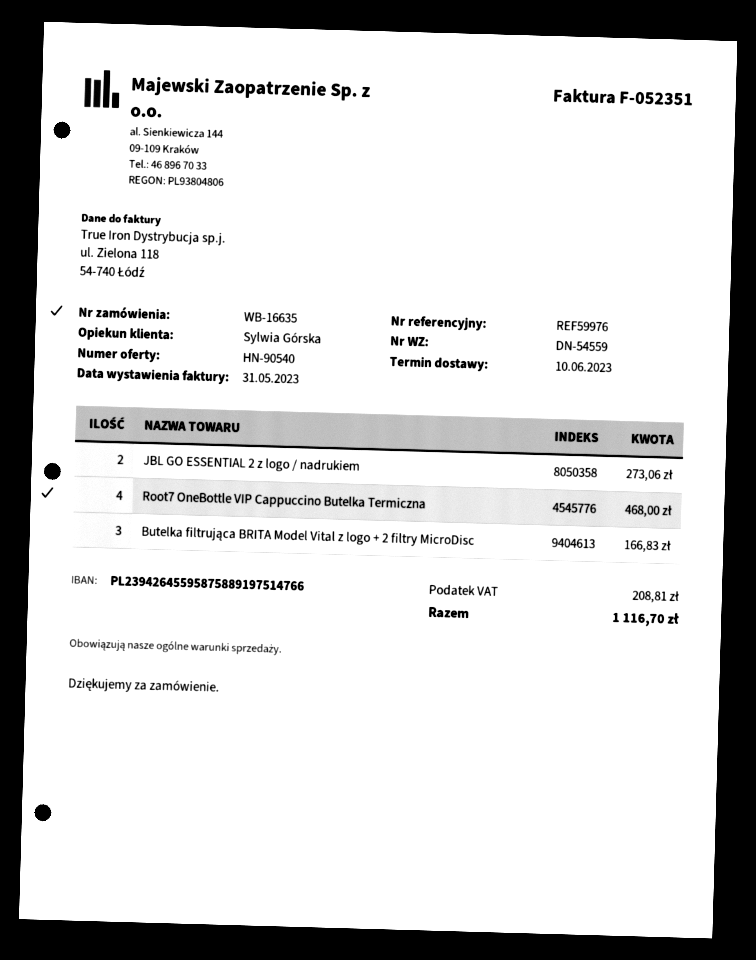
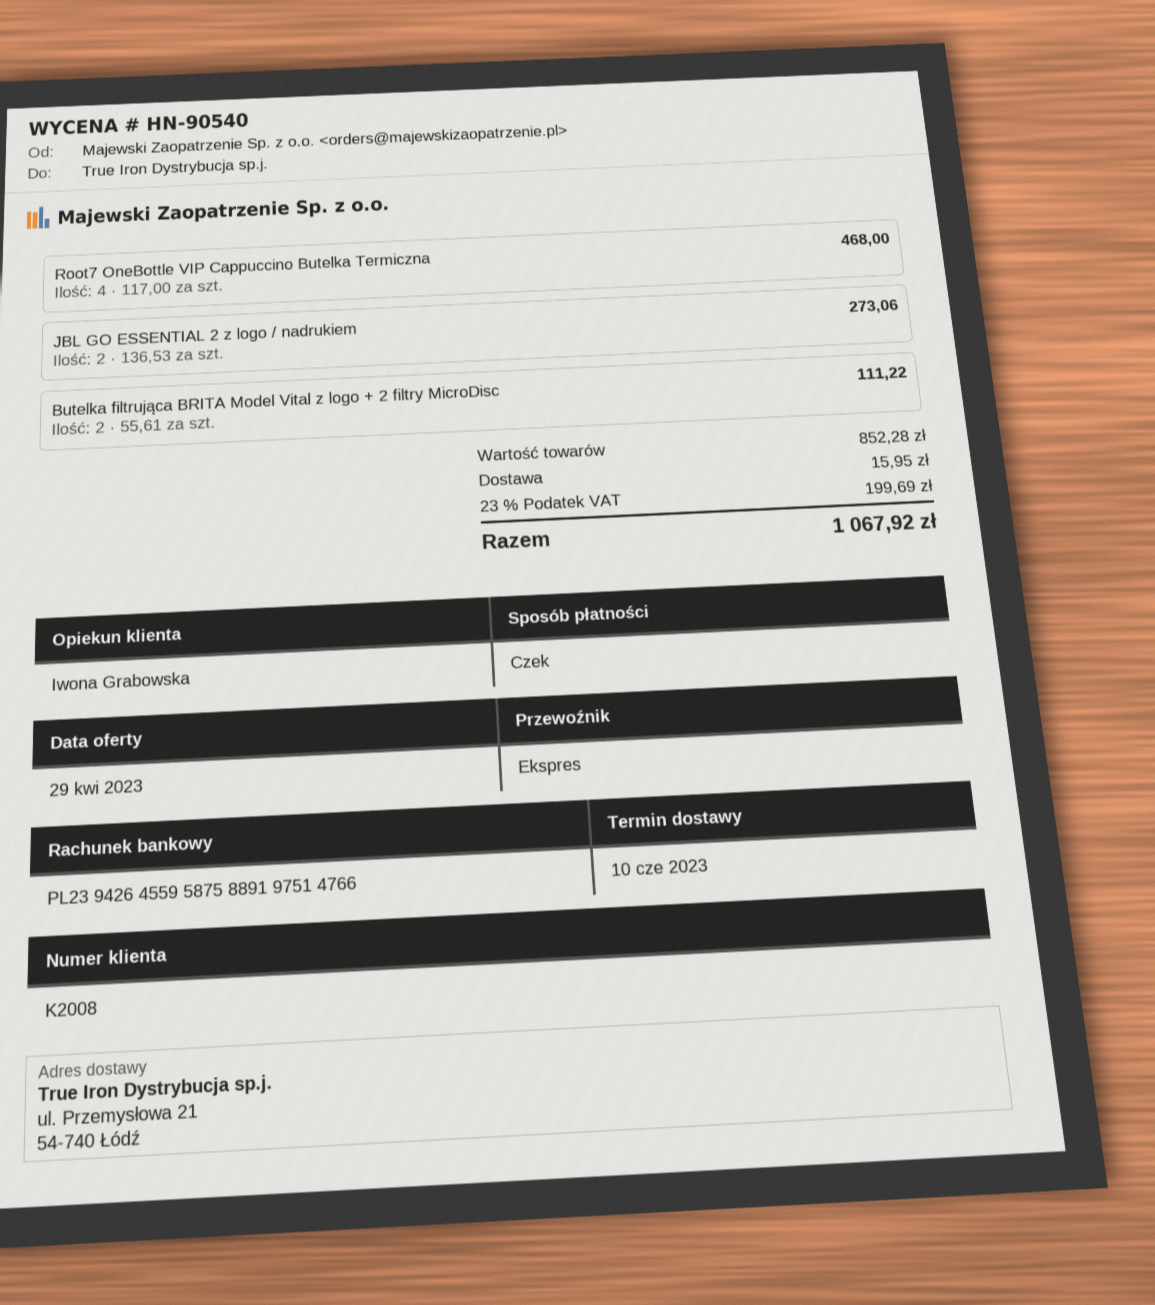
sales rep: Sylwia Górska -> Iwona Grabowska
Butelka filtrująca BRITA Model Vital z logo + 2 filtry MicroDisc: 3 for 166.83 -> 2 for 111.22
shipping: none -> 15.95
tax: 208.81 -> 199.69
total: 1116.70 -> 1067.92

